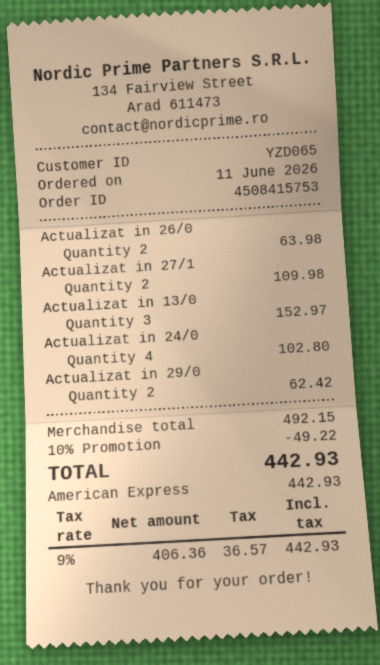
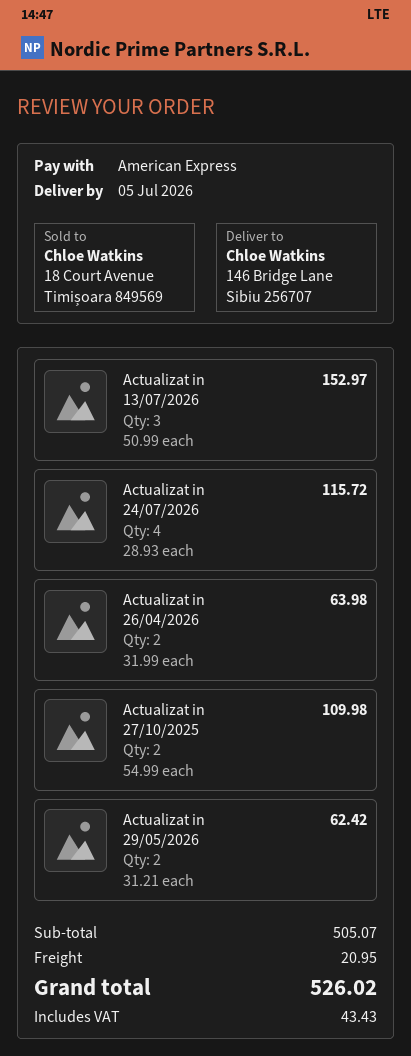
Actualizat in 24/0: 4 for 102.80 -> 4 for 115.72
subtotal: 492.15 -> 505.07
discount: 10% = 49.22 -> none
shipping: none -> 20.95
tax: 36.57 -> 43.43
total: 442.93 -> 526.02

